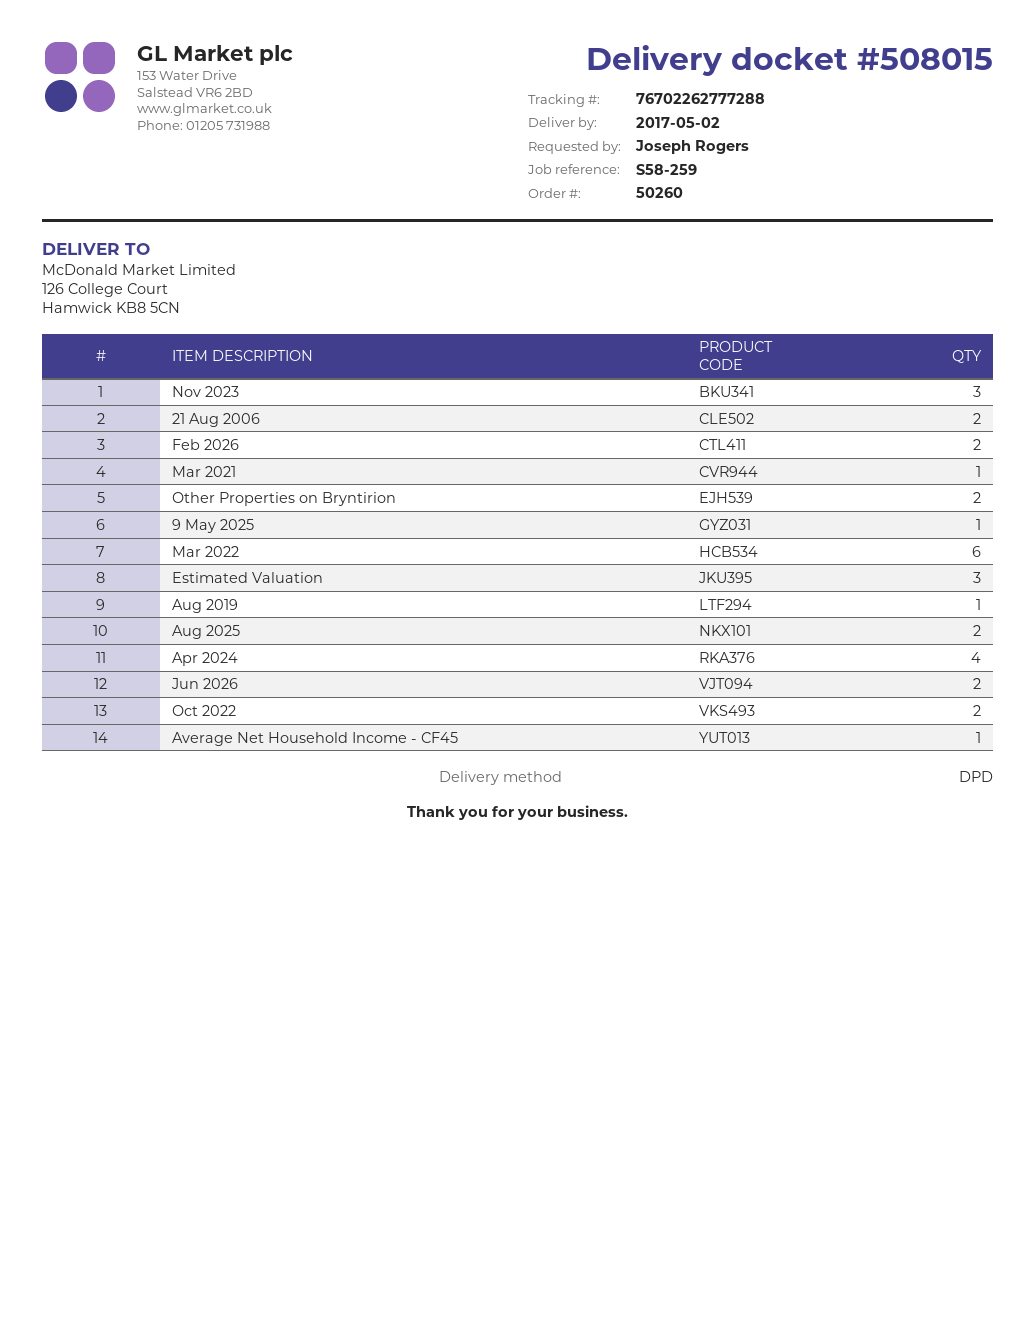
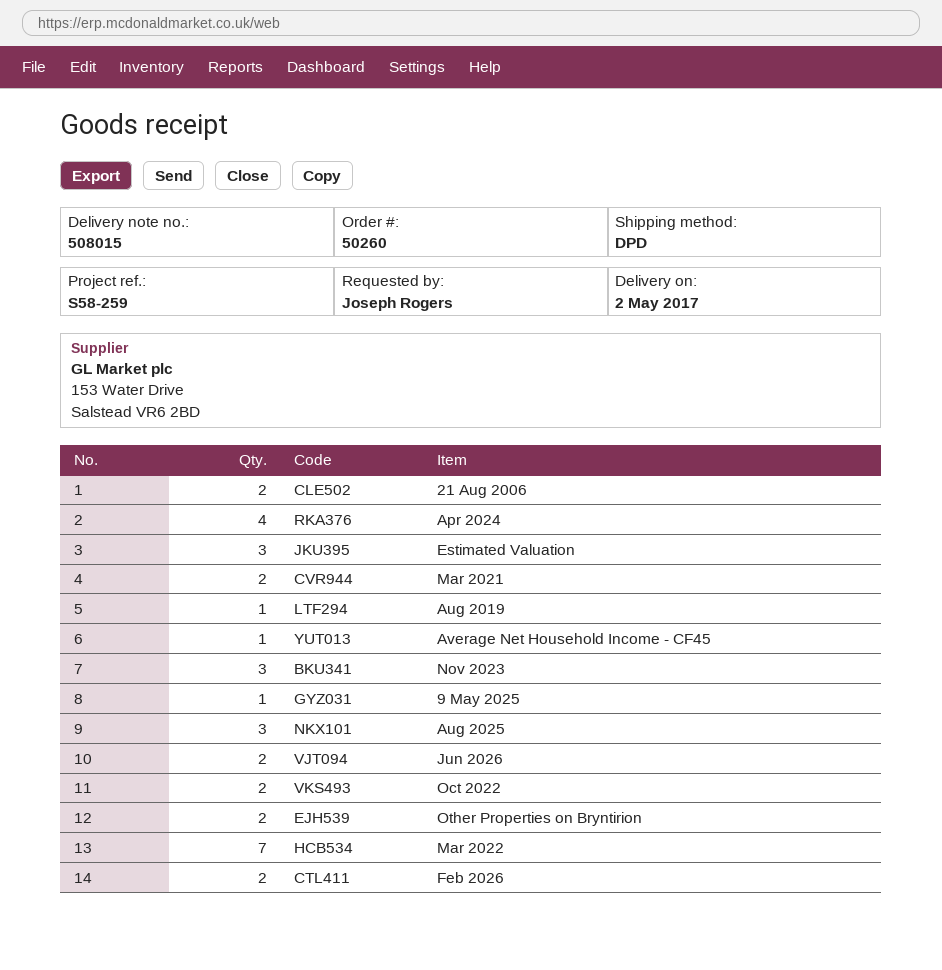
Mar 2021: 1 -> 2
Mar 2022: 6 -> 7
Aug 2025: 2 -> 3

